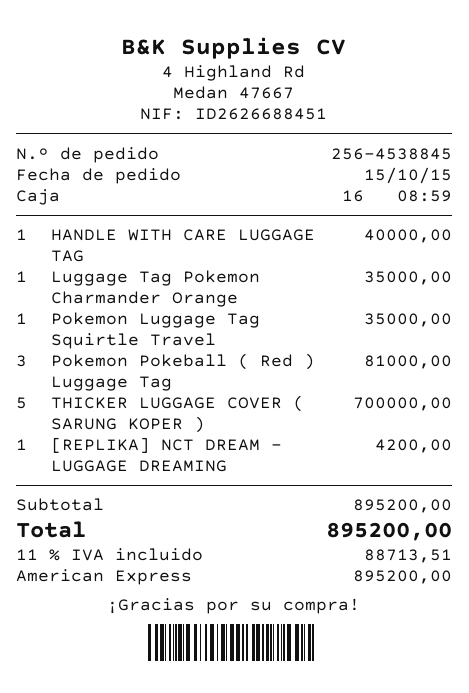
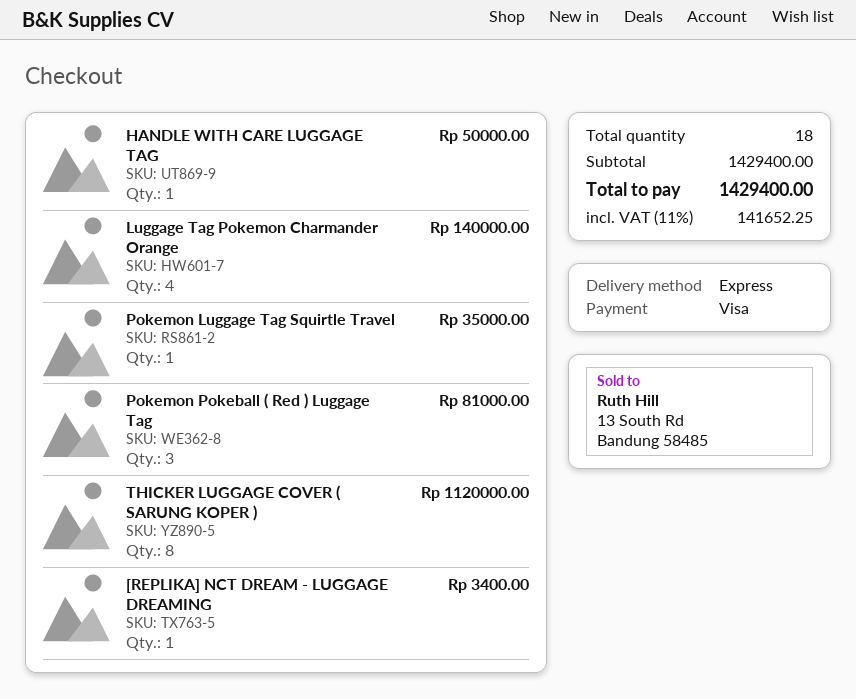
payment method: American Express -> Visa
HANDLE WITH CARE LUGGAGE TAG: 1 for 40000.00 -> 1 for 50000.00
Luggage Tag Pokemon Charmander Orange: 1 for 35000.00 -> 4 for 140000.00
THICKER LUGGAGE COVER ( SARUNG KOPER ): 5 for 700000.00 -> 8 for 1120000.00
[REPLIKA] NCT DREAM - LUGGAGE DREAMING: 1 for 4200.00 -> 1 for 3400.00
subtotal: 895200.00 -> 1429400.00
tax: 11% = 88713.51 -> 11% = 141652.25
total: 895200.00 -> 1429400.00

